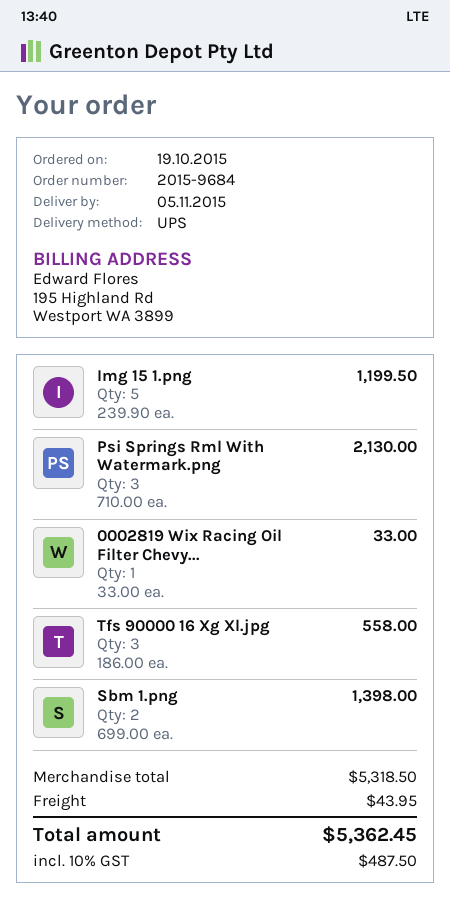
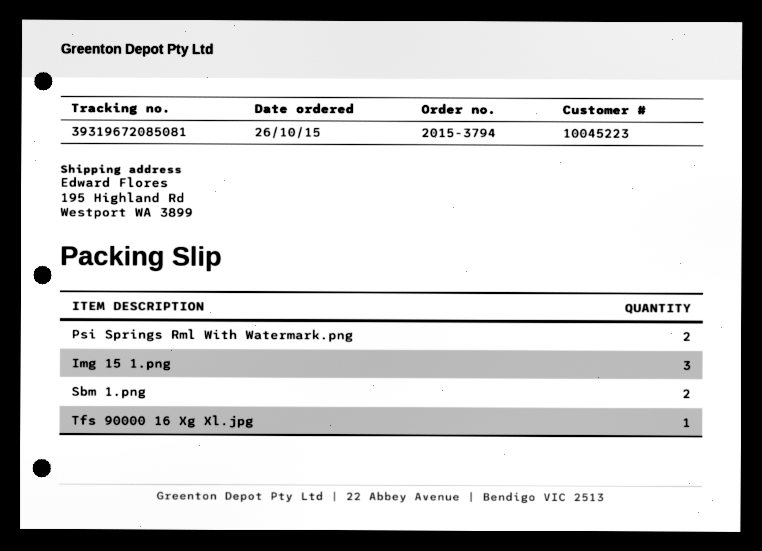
order number: 2015-9684 -> 2015-3794
order date: 2015-10-19 -> 2015-10-26
Img 15 1.png: 5 -> 3
Psi Springs Rml With Watermark.png: 3 -> 2
0002819 Wix Racing Oil Filter Chevy...: 1 -> none
Tfs 90000 16 Xg Xl.jpg: 3 -> 1

